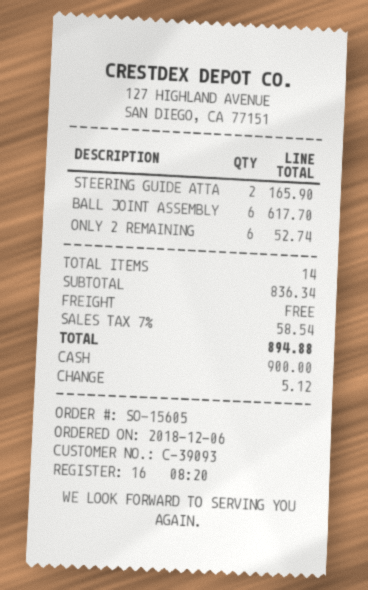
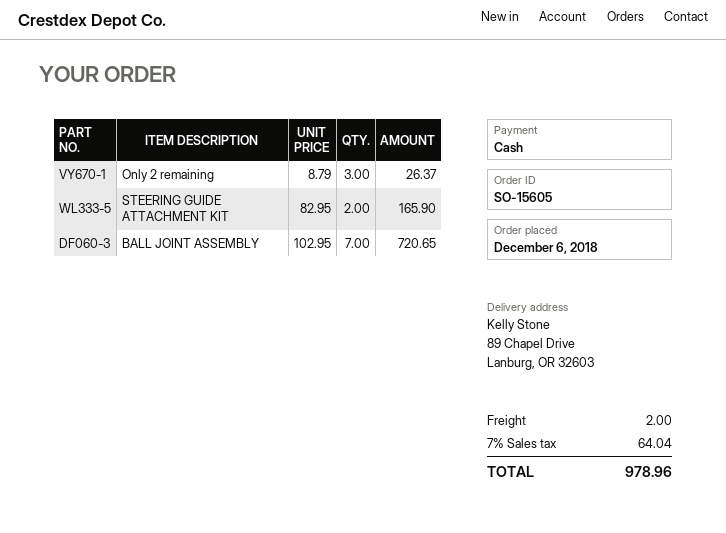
BALL JOINT ASSEMBLY: 6 for 617.70 -> 7 for 720.65
ONLY 2 REMAINING: 6 for 52.74 -> 3 for 26.37
shipping: 0.00 -> 2.00
tax: 7% = 58.54 -> 7% = 64.04
total: 894.88 -> 978.96

